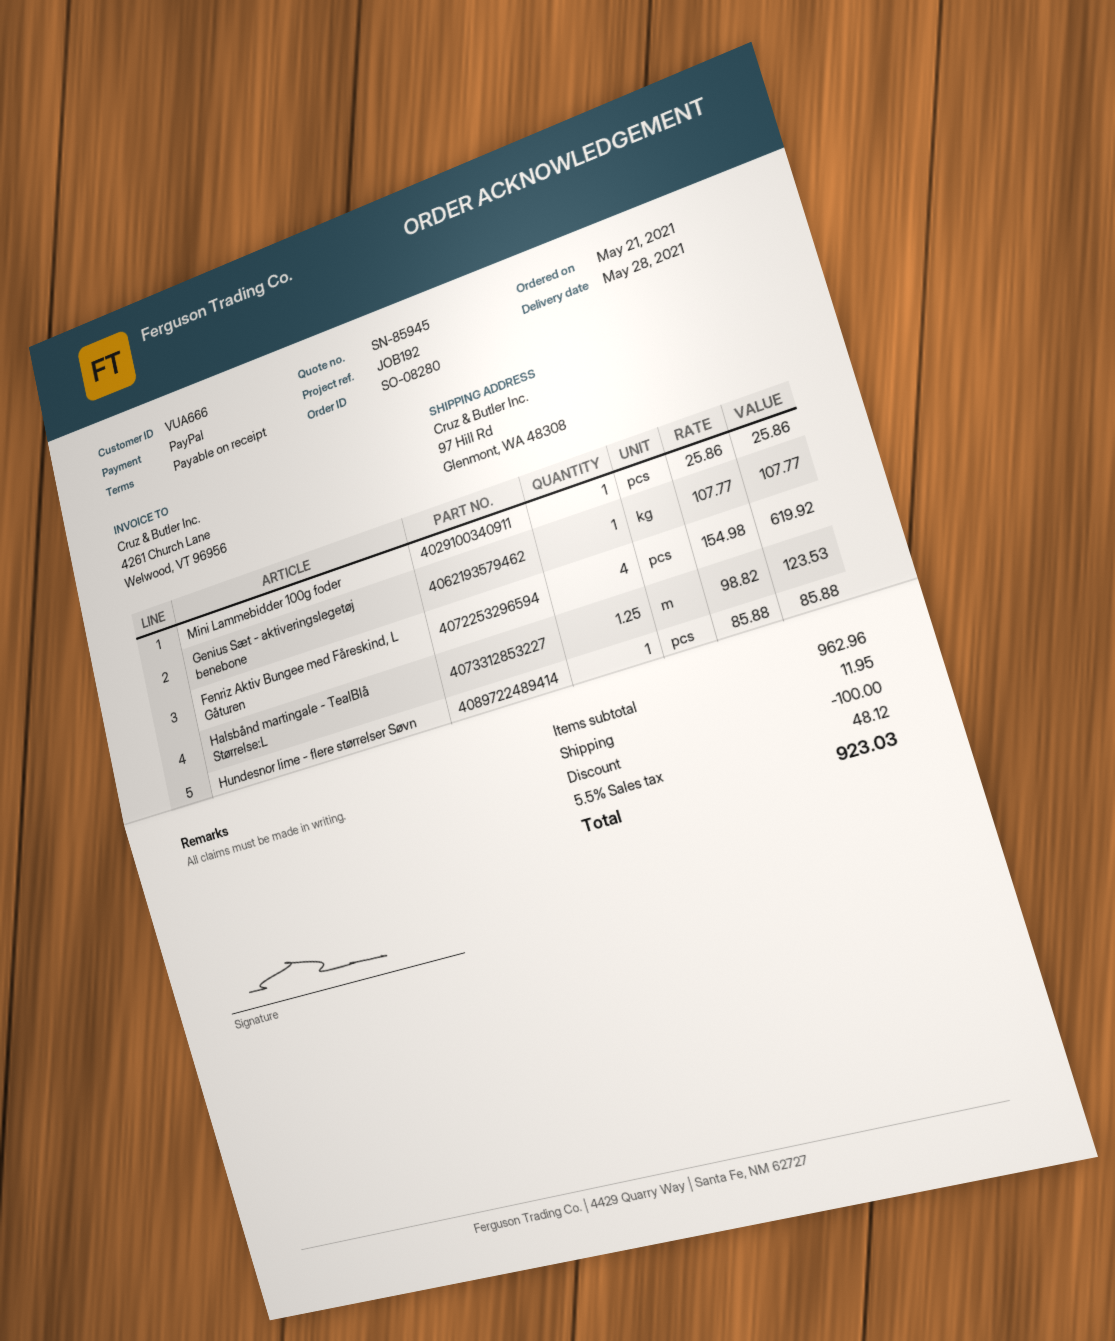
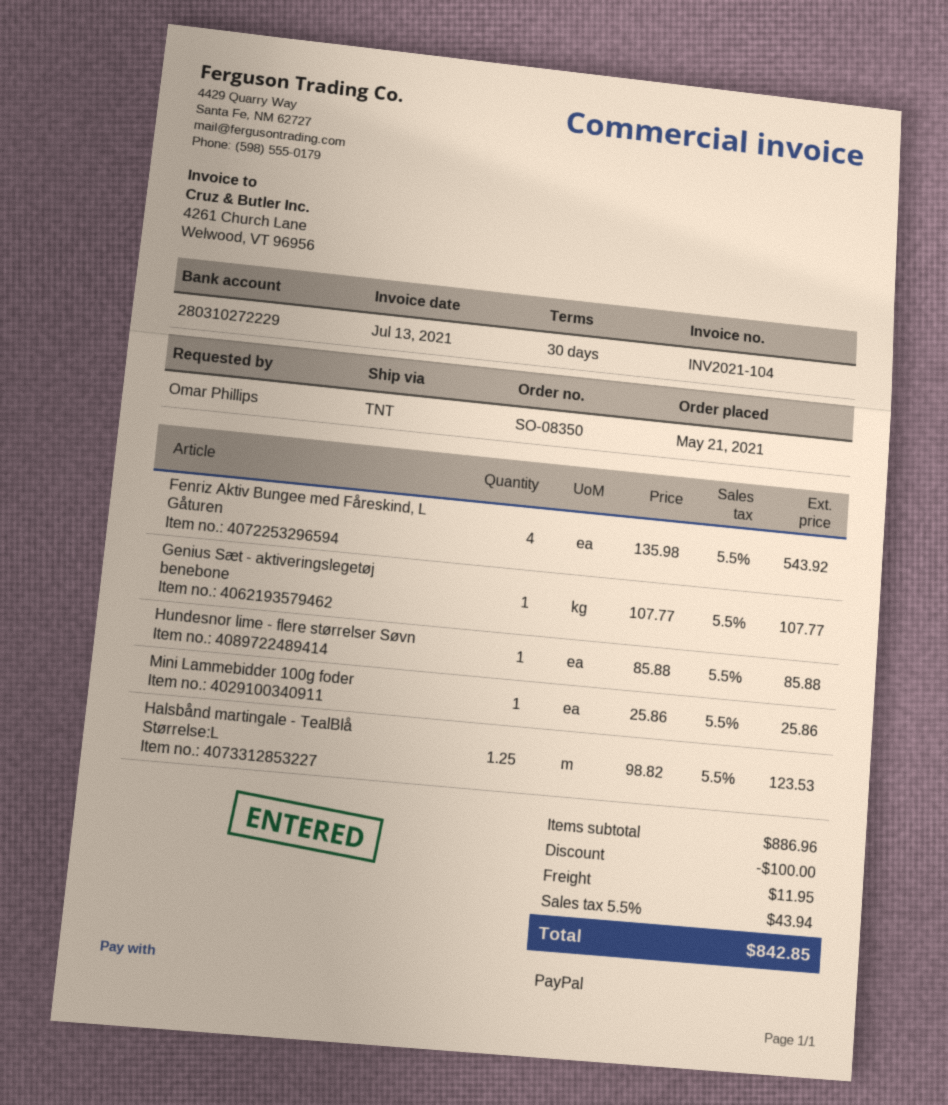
order number: SO-08280 -> SO-08350
payment terms: on receipt -> 30 days
Fenriz Aktiv Bungee med Fåreskind, L Gåturen: 4 x 154.98 = 619.92 -> 4 x 135.98 = 543.92
subtotal: 962.96 -> 886.96
tax: 5.5% = 48.12 -> 5.5% = 43.94
total: 923.03 -> 842.85

